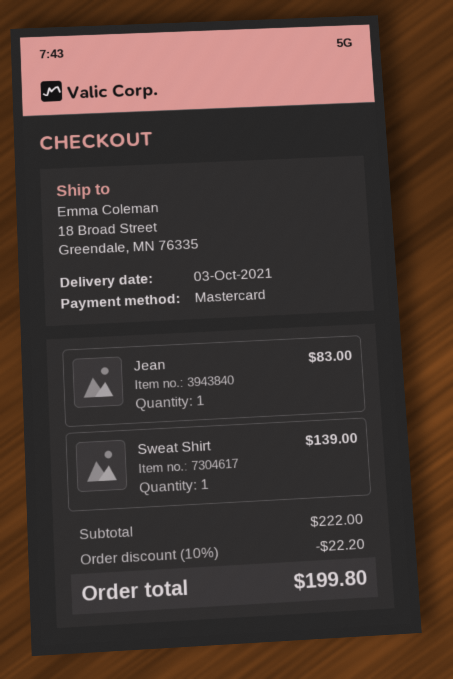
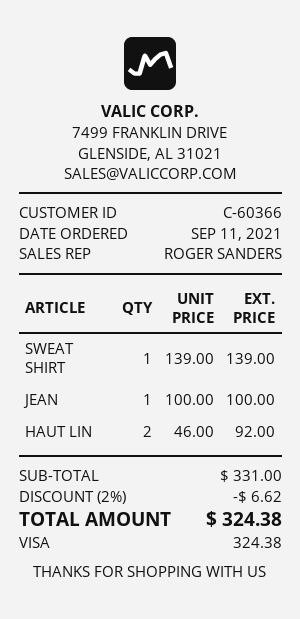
payment method: Mastercard -> Visa
Jean: 1 for 83.00 -> 1 for 100.00
HAUT LIN: none -> 2 for 92.00
subtotal: 222.00 -> 331.00
discount: 10% = 22.20 -> 2% = 6.62
total: 199.80 -> 324.38

